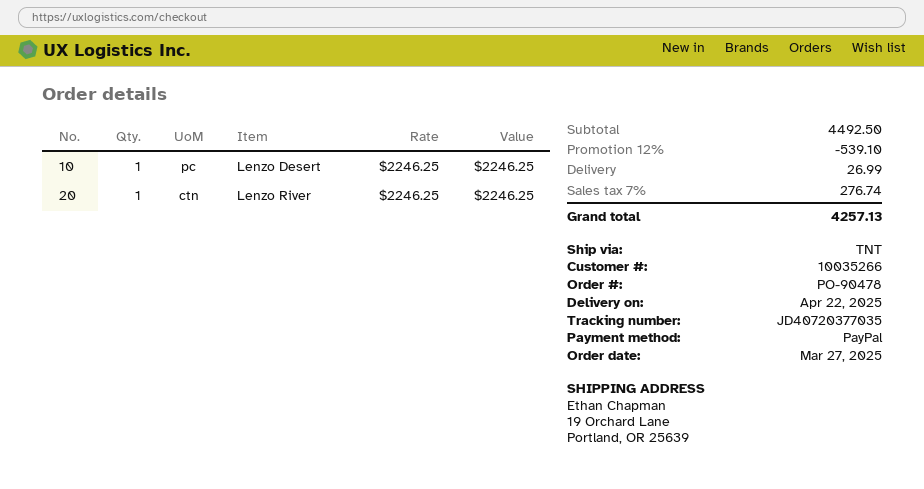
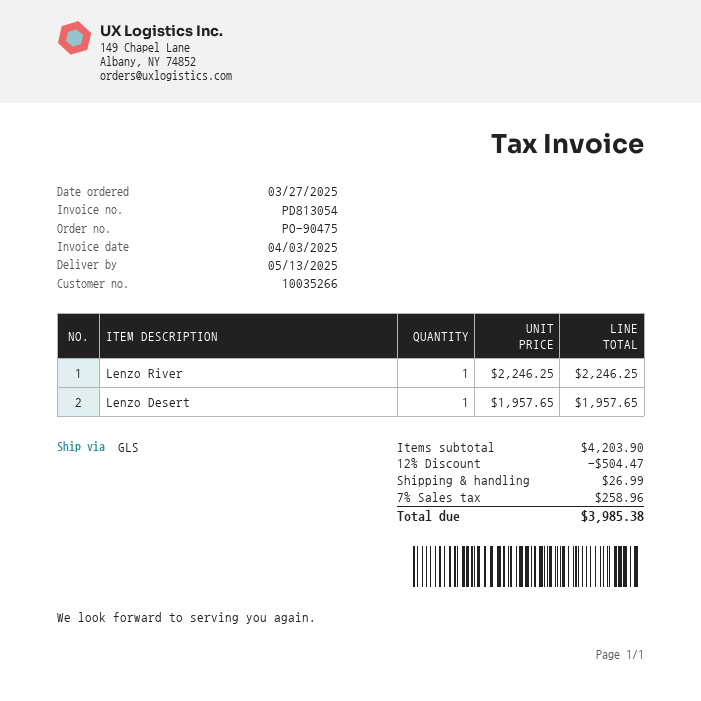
order number: PO-90478 -> PO-90475
delivery date: 2025-04-22 -> 2025-05-13
shipping method: TNT -> GLS
Lenzo Desert: 1 x 2246.25 = 2246.25 -> 1 x 1957.65 = 1957.65
subtotal: 4492.50 -> 4203.90
discount: 12% = 539.10 -> 12% = 504.47
tax: 7% = 276.74 -> 7% = 258.96
total: 4257.13 -> 3985.38

